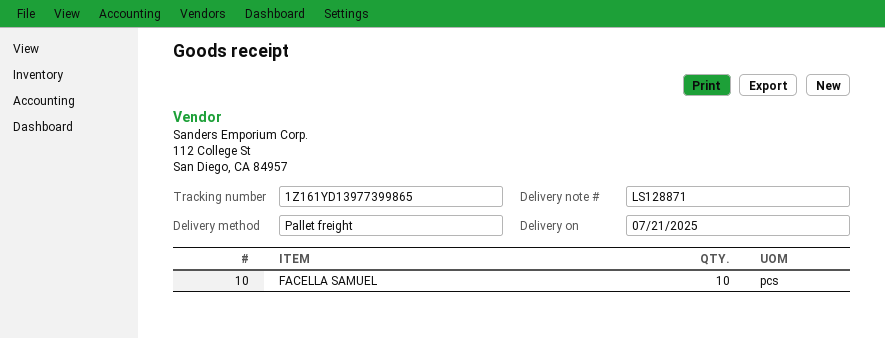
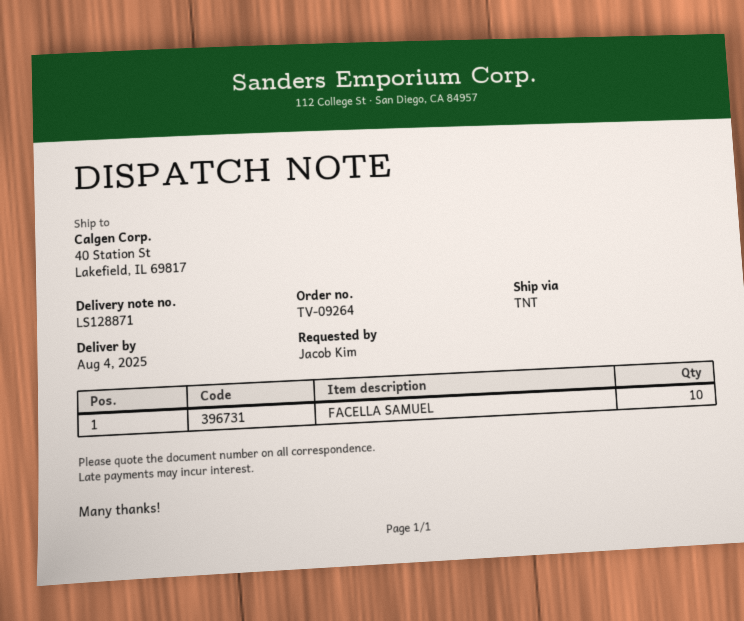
delivery date: 2025-07-21 -> 2025-08-04
shipping method: pallet freight -> TNT

